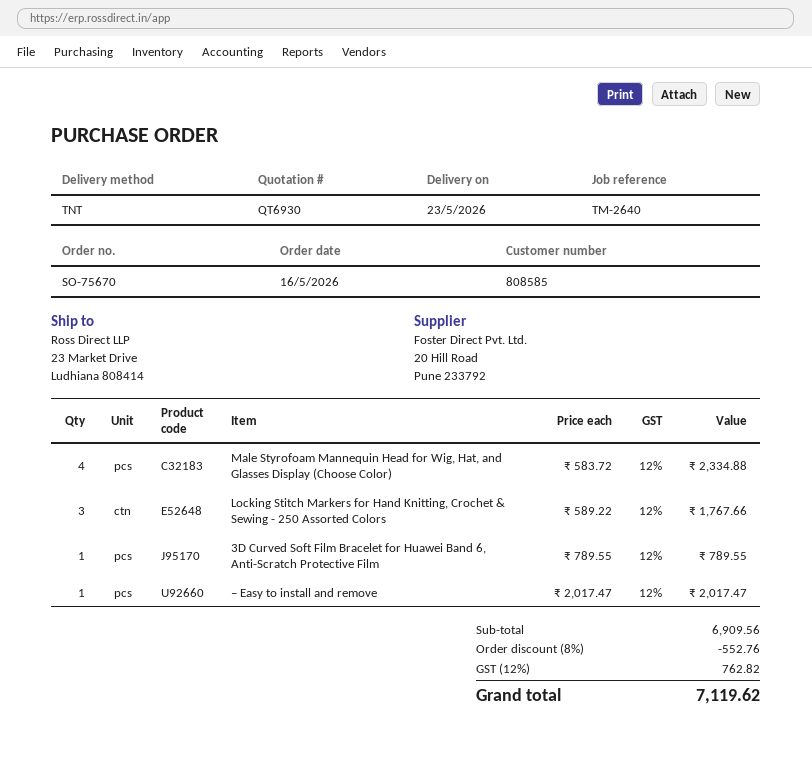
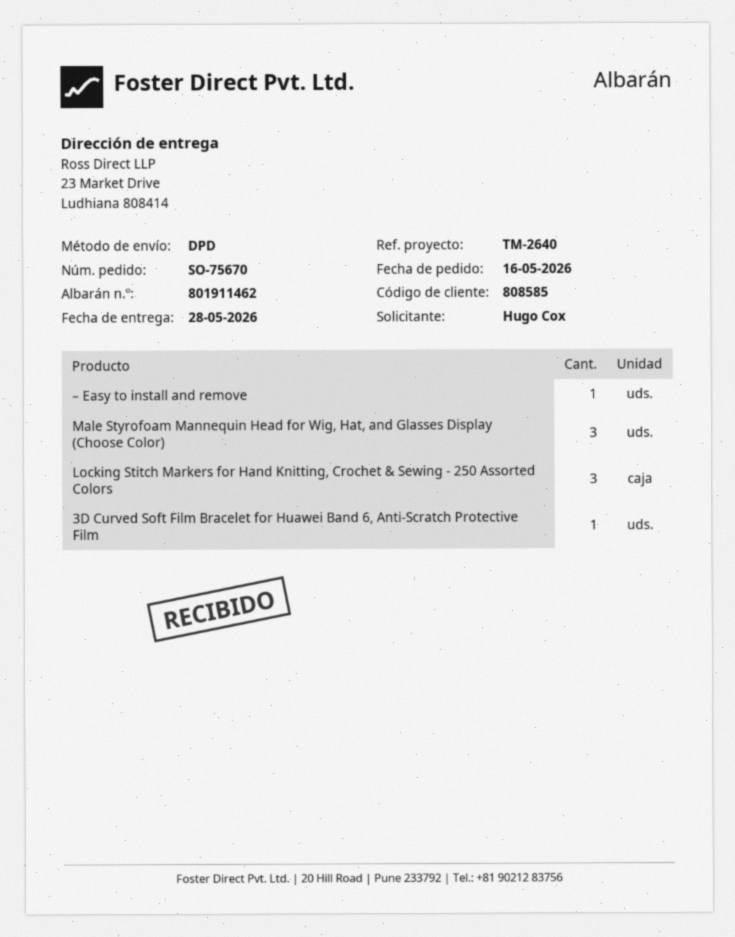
delivery date: 2026-05-23 -> 2026-05-28
shipping method: TNT -> DPD
Male Styrofoam Mannequin Head for Wig, Hat, and Glasses Display (Choose Color): 4 -> 3

